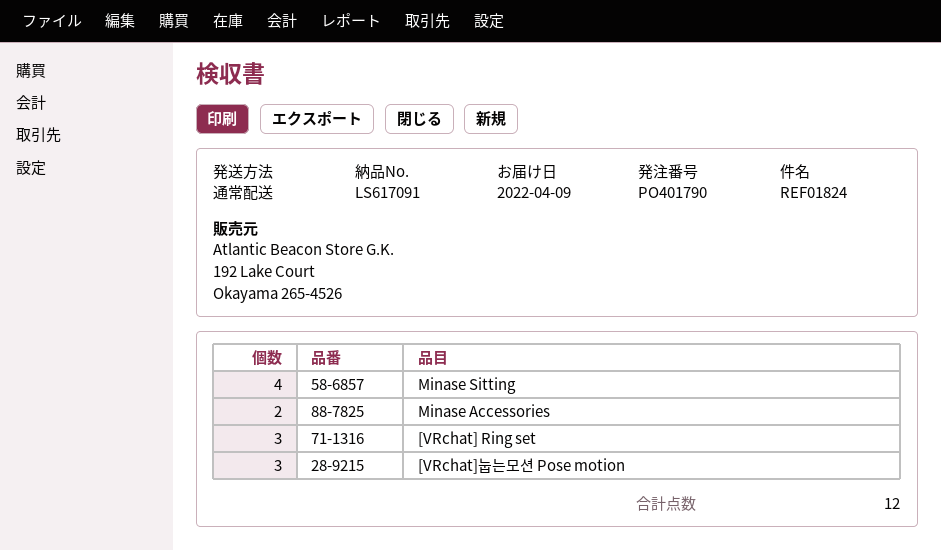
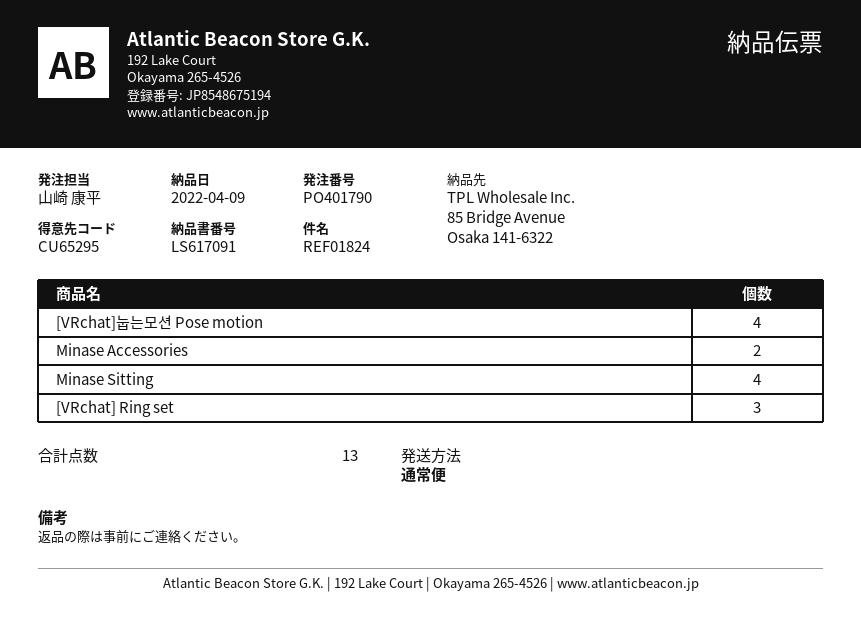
[VRchat]눕는모션 Pose motion: 3 -> 4
total quantity: 12 -> 13

